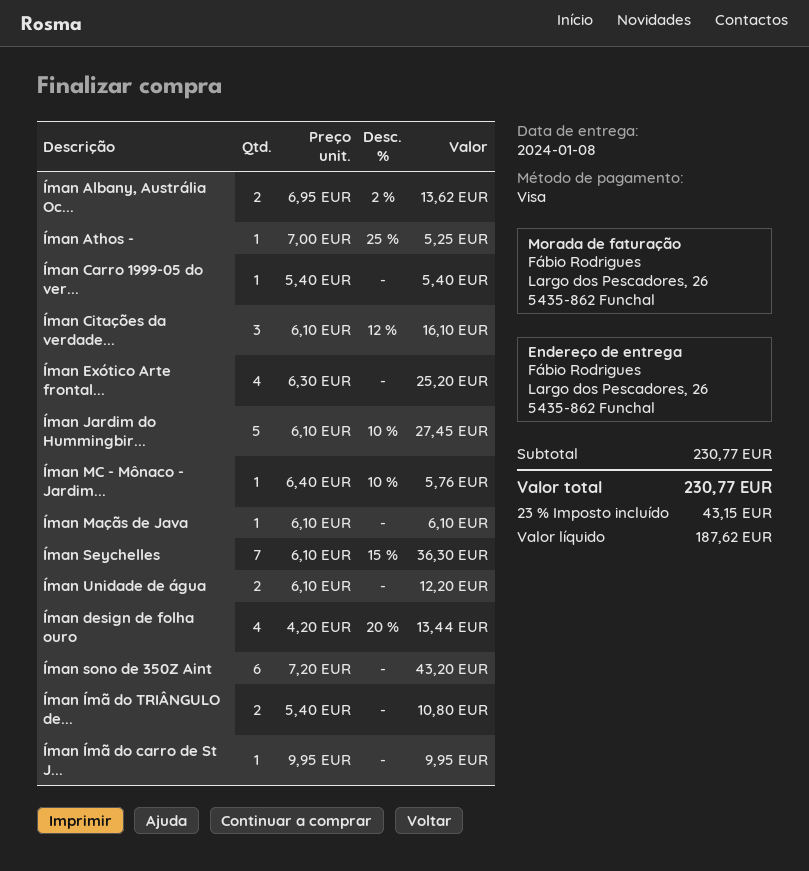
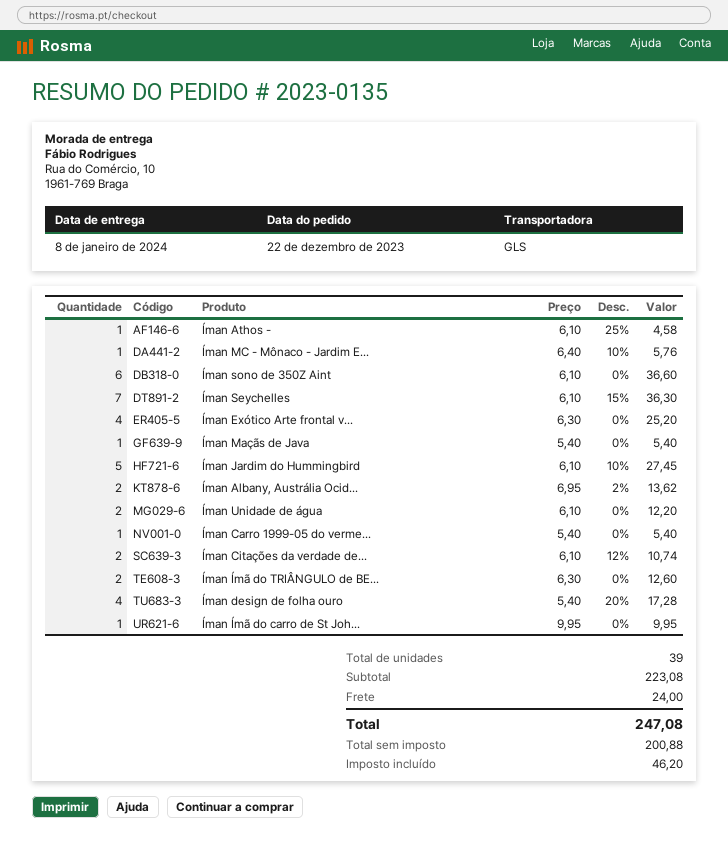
ship to: Largo dos Pescadores, 26, 5435-862 Funchal -> Rua do Comércio, 10, 1961-769 Braga
Íman Athos -: 1 x 7.00 - 25% = 5.25 -> 1 x 6.10 - 25% = 4.58
Íman Citações da verdade...: 3 x 6.10 - 12% = 16.10 -> 2 x 6.10 - 12% = 10.74
Íman Maçãs de Java: 1 x 6.10 = 6.10 -> 1 x 5.40 = 5.40
Íman design de folha ouro: 4 x 4.20 - 20% = 13.44 -> 4 x 5.40 - 20% = 17.28
Íman sono de 350Z Aint: 6 x 7.20 = 43.20 -> 6 x 6.10 = 36.60
Íman Ímã do TRIÂNGULO de...: 2 x 5.40 = 10.80 -> 2 x 6.30 = 12.60
subtotal: 230.77 -> 223.08
shipping: none -> 24.00
net: 187.62 -> 200.88
tax: 43.15 -> 46.20
total: 230.77 -> 247.08

